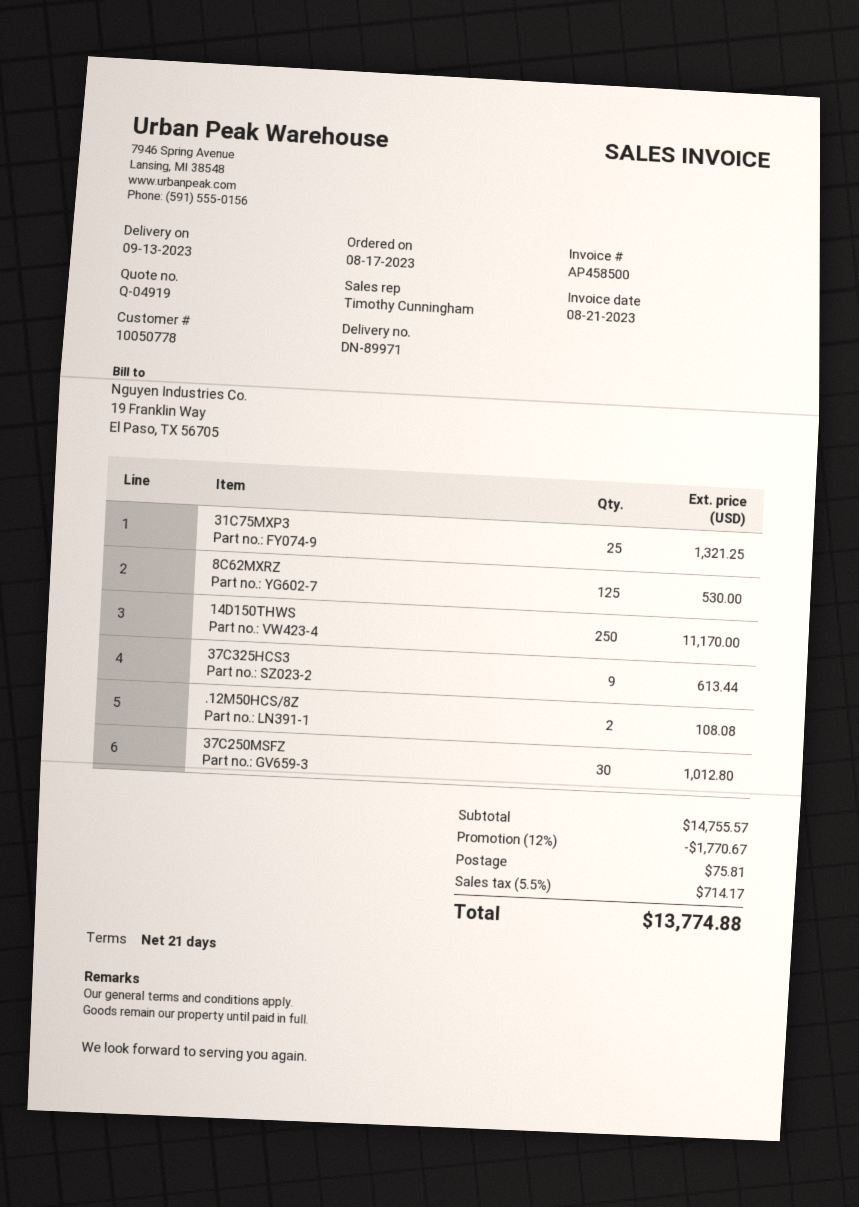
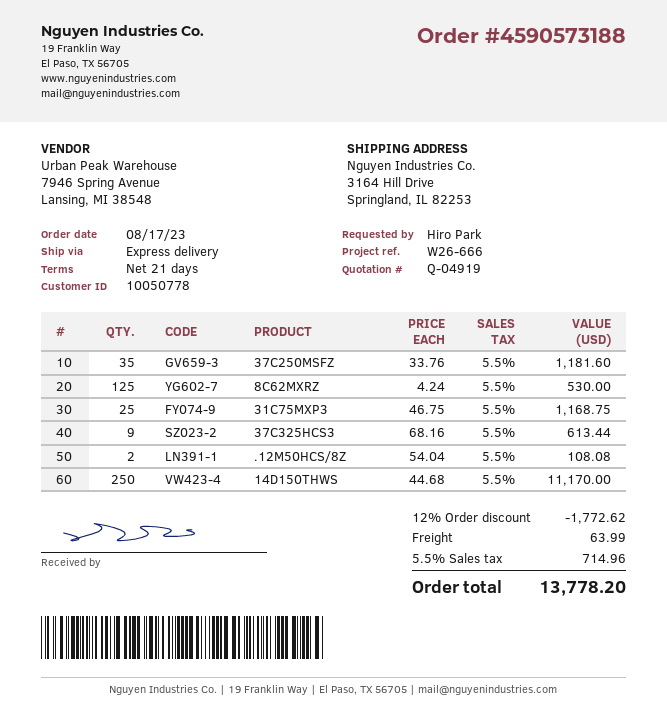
31C75MXP3: 25 for 1321.25 -> 25 for 1168.75
37C250MSFZ: 30 for 1012.80 -> 35 for 1181.60
discount: 12% = 1770.67 -> 12% = 1772.62
shipping: 75.81 -> 63.99
tax: 5.5% = 714.17 -> 5.5% = 714.96
total: 13774.88 -> 13778.20

